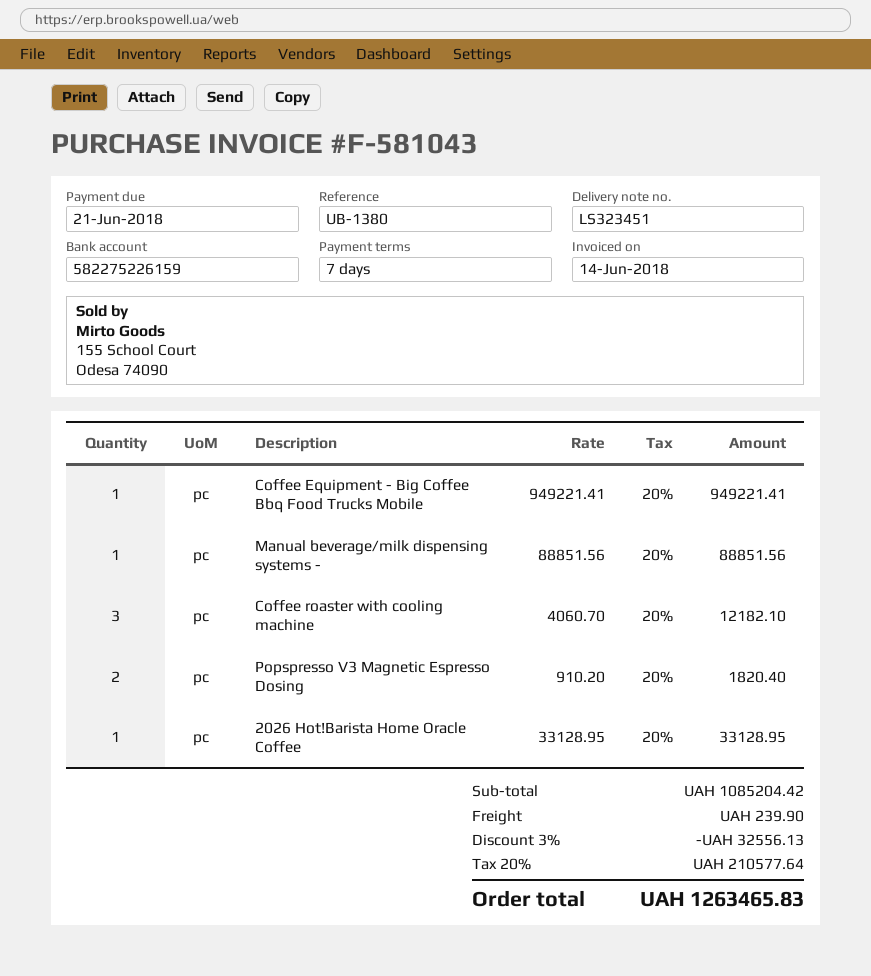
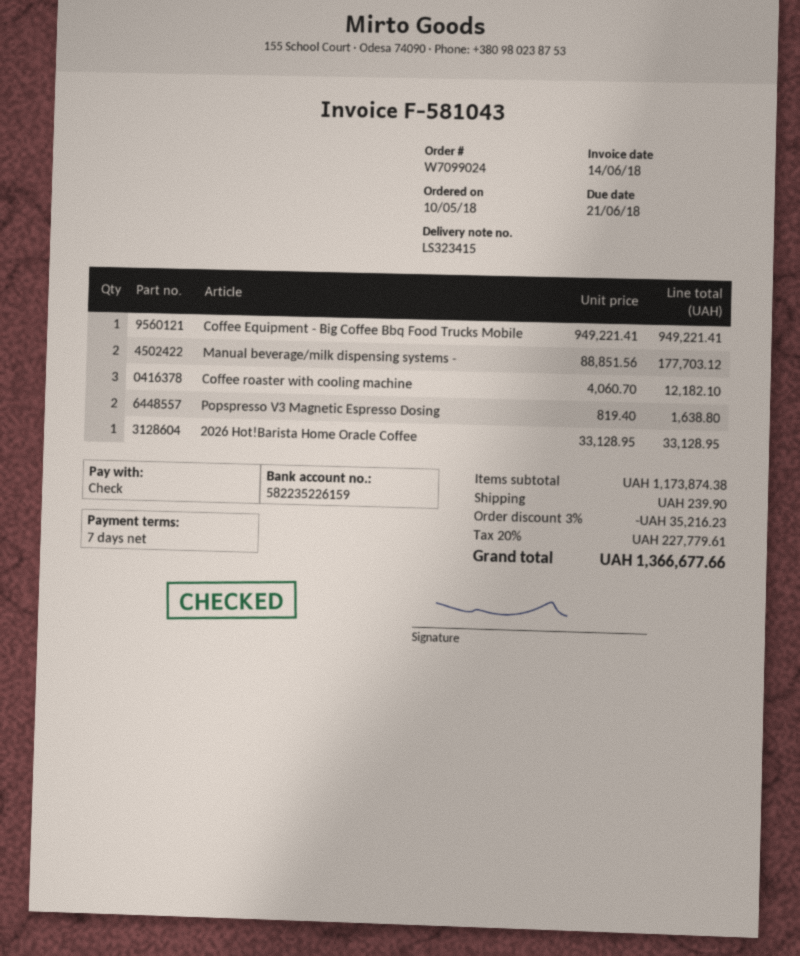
delivery note number: LS323451 -> LS323415
bank account: 582275226159 -> 582235226159
Manual beverage/milk dispensing systems -: 1 x 88851.56 = 88851.56 -> 2 x 88851.56 = 177703.12
Popspresso V3 Magnetic Espresso Dosing: 2 x 910.20 = 1820.40 -> 2 x 819.40 = 1638.80
subtotal: 1085204.42 -> 1173874.38
discount: 3% = 32556.13 -> 3% = 35216.23
tax: 20% = 210577.64 -> 20% = 227779.61
total: 1263465.83 -> 1366677.66

